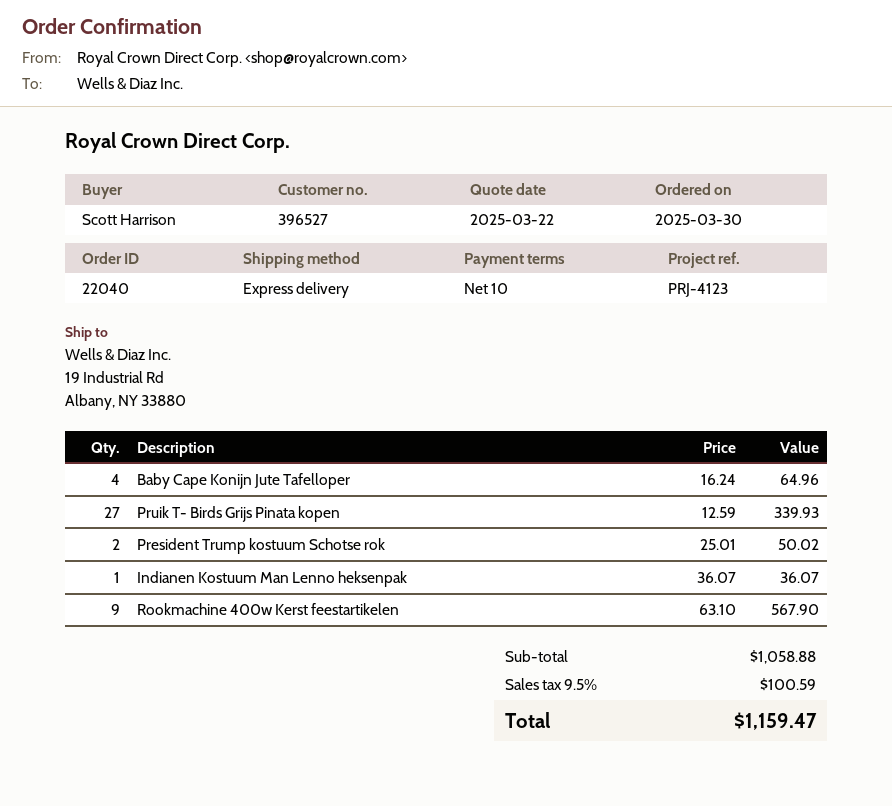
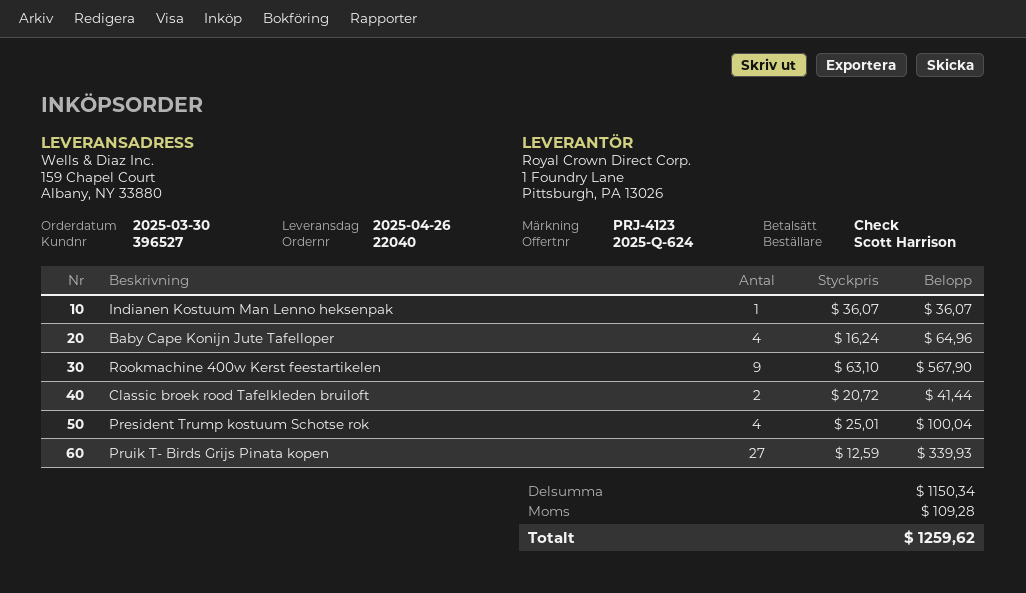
ship to: 19 Industrial Rd, Albany, NY 33880 -> 159 Chapel Court, Albany, NY 33880
President Trump kostuum Schotse rok: 2 x 25.01 = 50.02 -> 4 x 25.01 = 100.04
Classic broek rood Tafelkleden bruiloft: none -> 2 x 20.72 = 41.44
subtotal: 1058.88 -> 1150.34
tax: 100.59 -> 109.28
total: 1159.47 -> 1259.62

